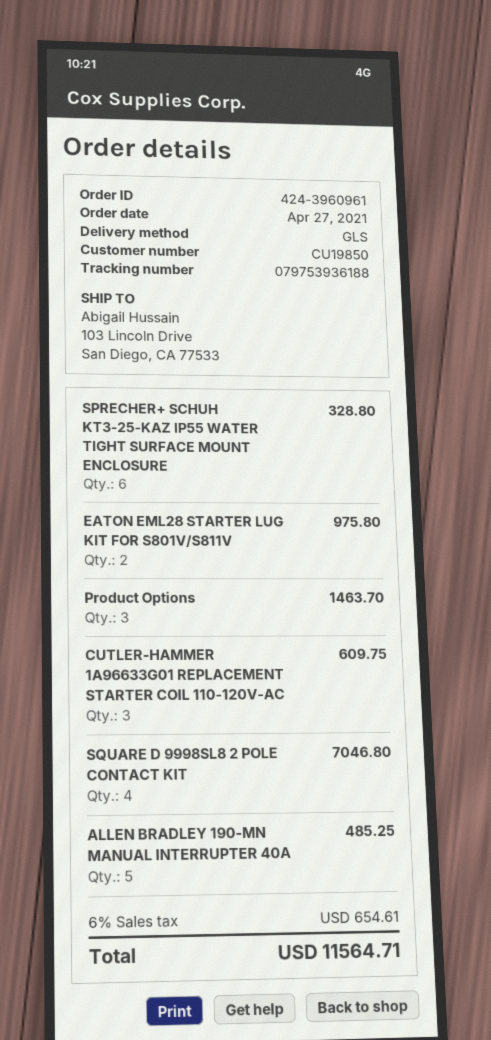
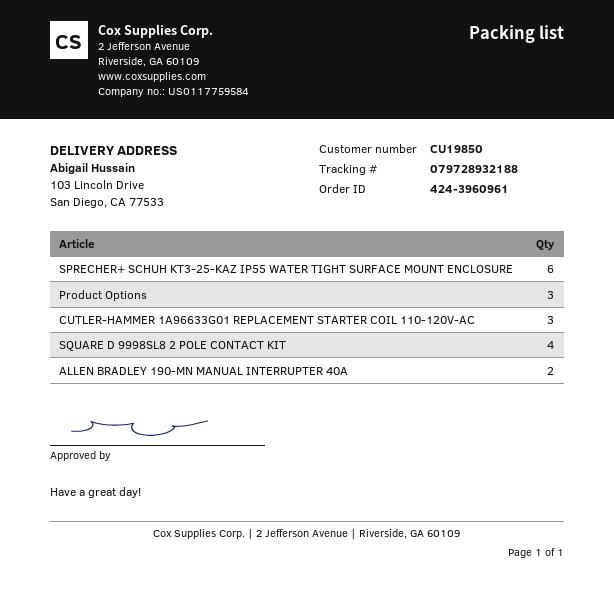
tracking number: 079753936188 -> 079728932188
EATON EML28 STARTER LUG KIT FOR S801V/S811V: 2 -> none
ALLEN BRADLEY 190-MN MANUAL INTERRUPTER 40A: 5 -> 2

